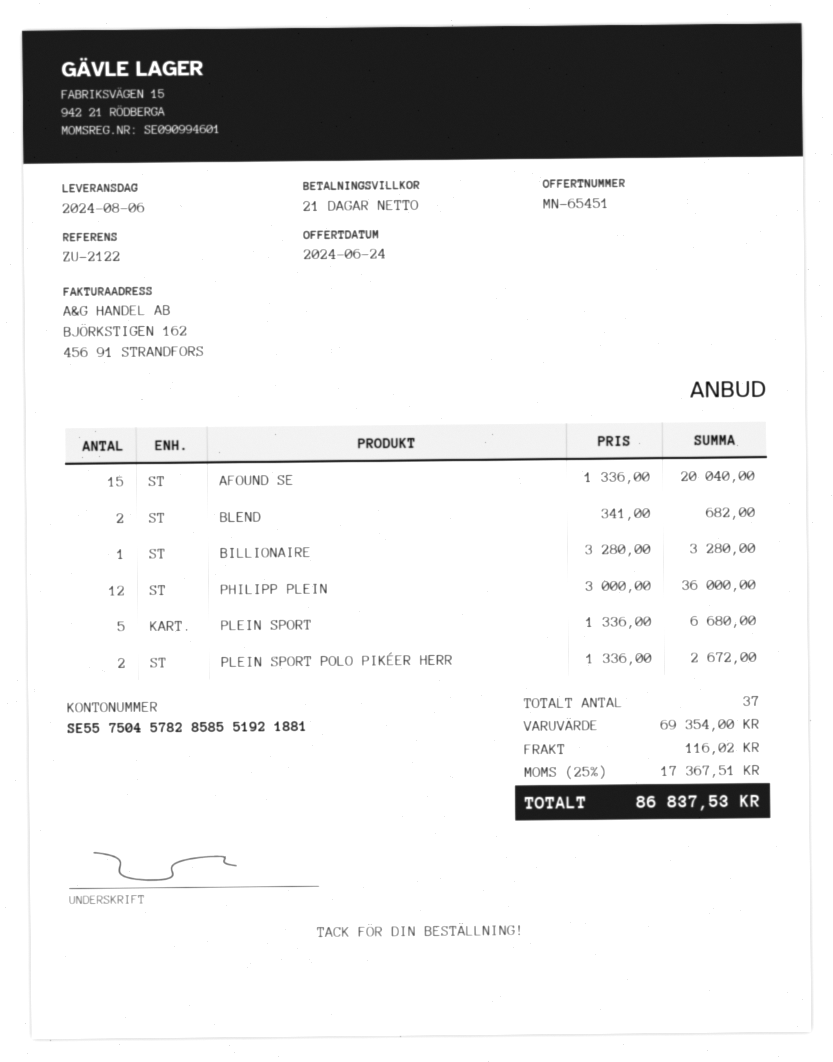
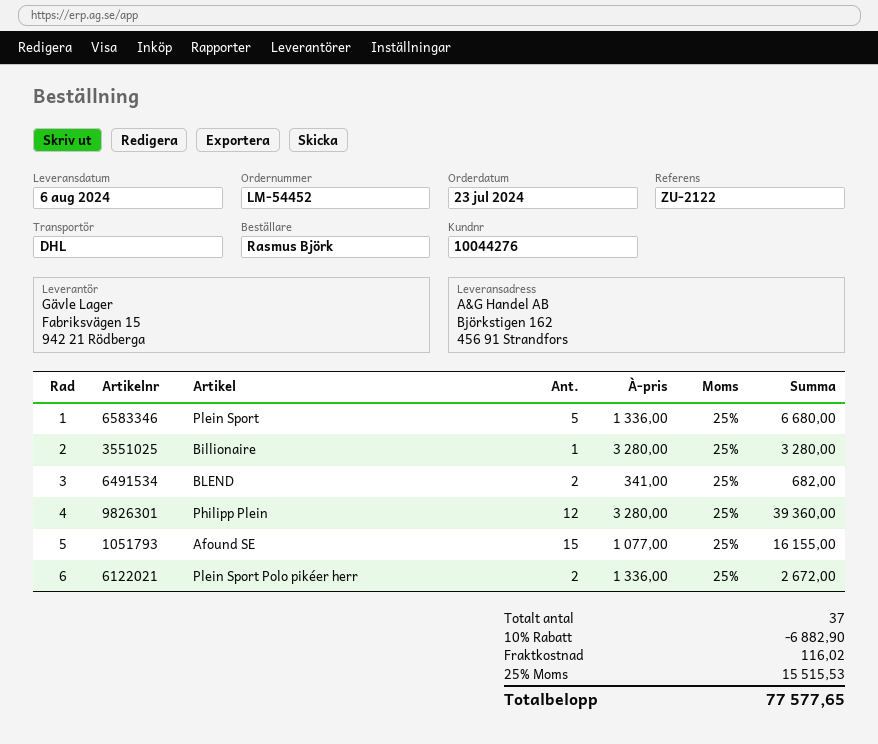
AFOUND SE: 15 x 1336.00 = 20040.00 -> 15 x 1077.00 = 16155.00
PHILIPP PLEIN: 12 x 3000.00 = 36000.00 -> 12 x 3280.00 = 39360.00
discount: none -> 10% = 6882.90
tax: 25% = 17367.51 -> 25% = 15515.53
total: 86837.53 -> 77577.65

